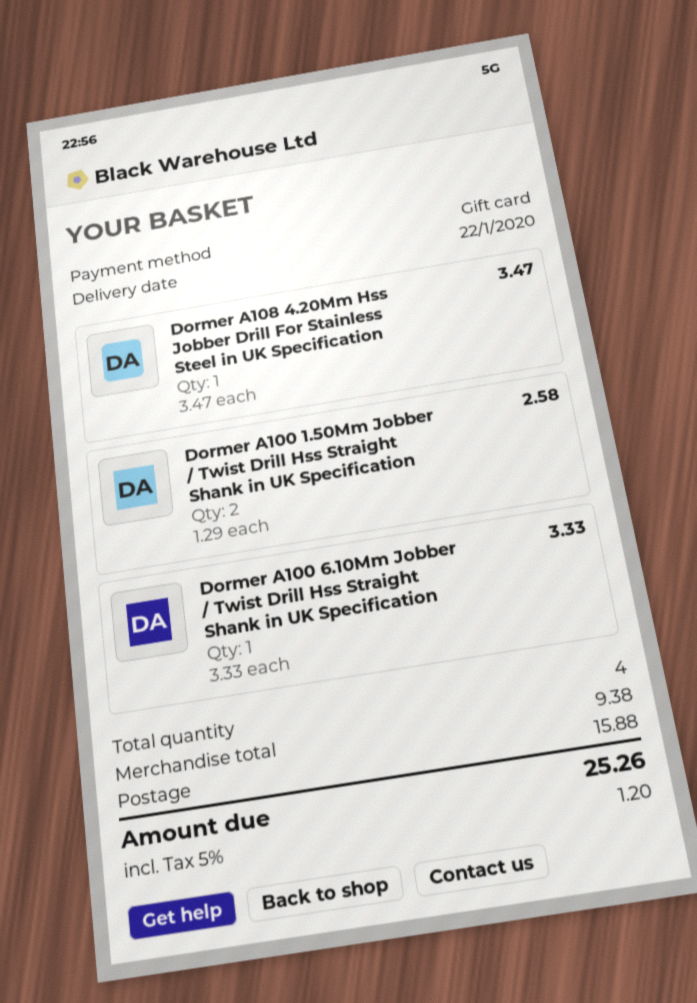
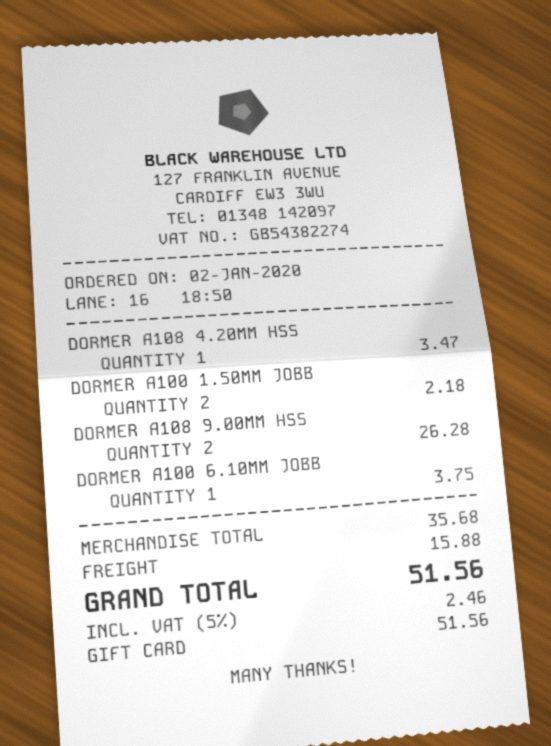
Dormer A100 1.50Mm Jobber / Twist Drill Hss Straight Shank in UK Specification: 2 for 2.58 -> 2 for 2.18
Dormer A100 6.10Mm Jobber / Twist Drill Hss Straight Shank in UK Specification: 1 for 3.33 -> 1 for 3.75
DORMER A108 9.00MM HSS: none -> 2 for 26.28
subtotal: 9.38 -> 35.68
tax: 5% = 1.20 -> 5% = 2.46
total: 25.26 -> 51.56

